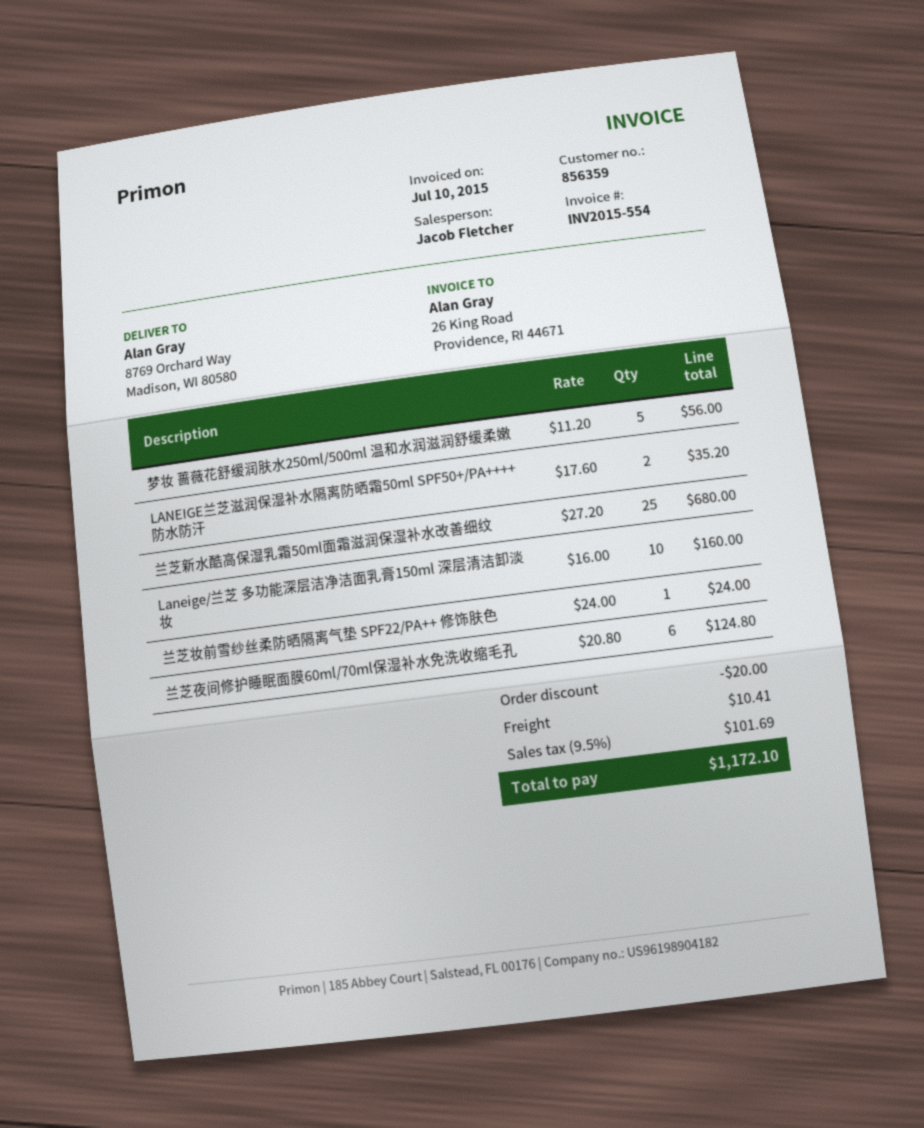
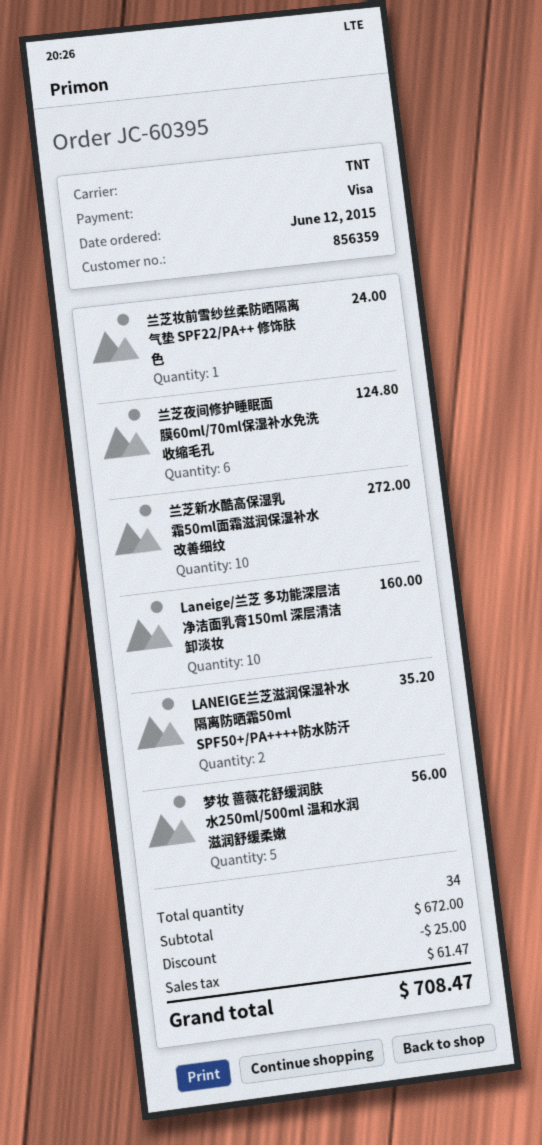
兰芝新水酷高保湿乳霜50ml面霜滋润保湿补水改善细纹: 25 for 680.00 -> 10 for 272.00
discount: 20.00 -> 25.00
shipping: 10.41 -> none
tax: 101.69 -> 61.47
total: 1172.10 -> 708.47

